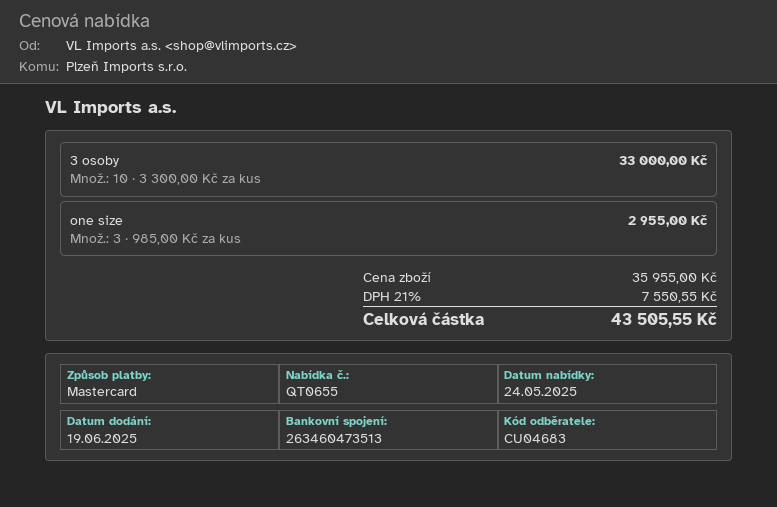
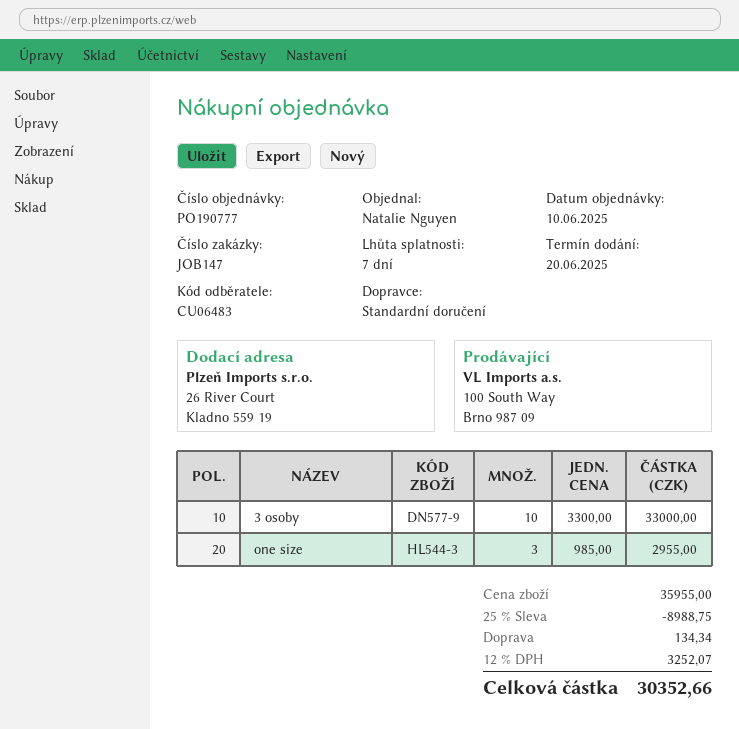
delivery date: 2025-06-19 -> 2025-06-20
customer number: CU04683 -> CU06483
discount: none -> 25% = 8988.75
shipping: none -> 134.34
tax: 21% = 7550.55 -> 12% = 3252.07
total: 43505.55 -> 30352.66

